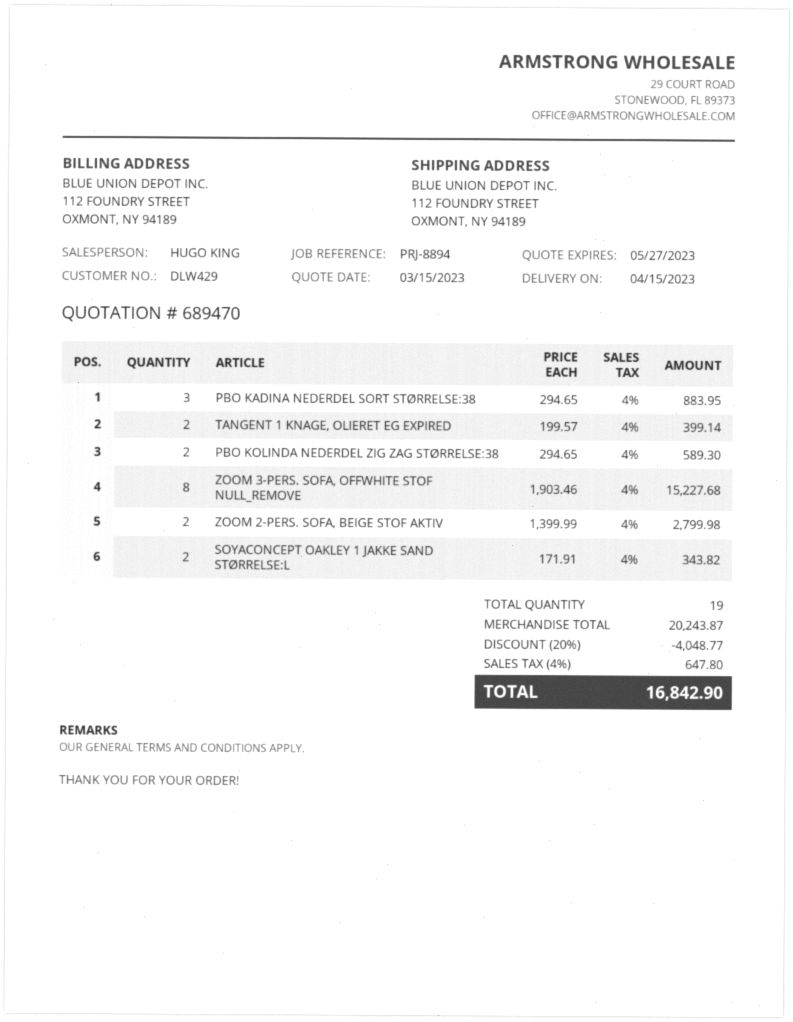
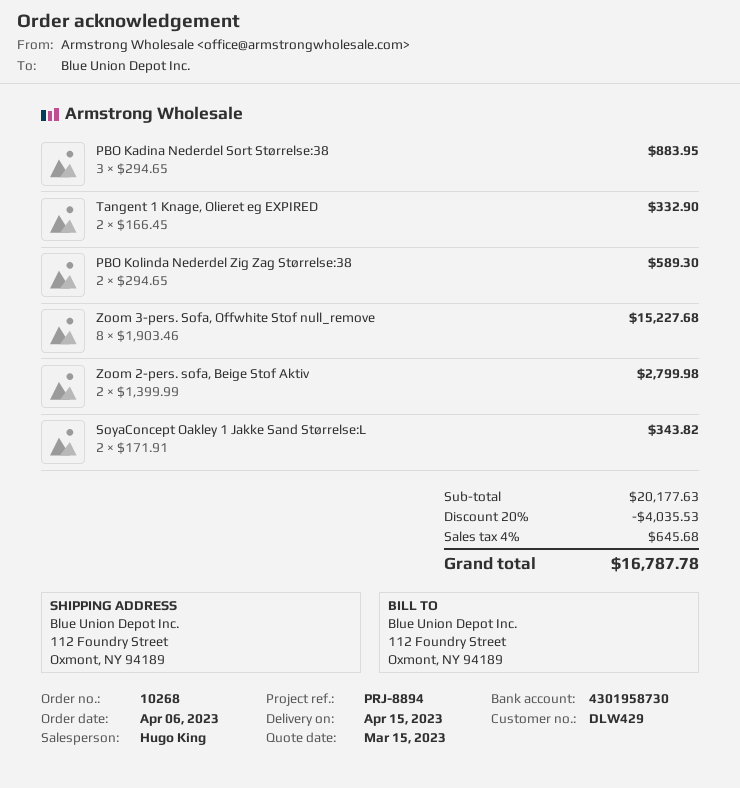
TANGENT 1 KNAGE, OLIERET EG EXPIRED: 2 x 199.57 = 399.14 -> 2 x 166.45 = 332.90
subtotal: 20243.87 -> 20177.63
discount: 20% = 4048.77 -> 20% = 4035.53
tax: 4% = 647.80 -> 4% = 645.68
total: 16842.90 -> 16787.78

